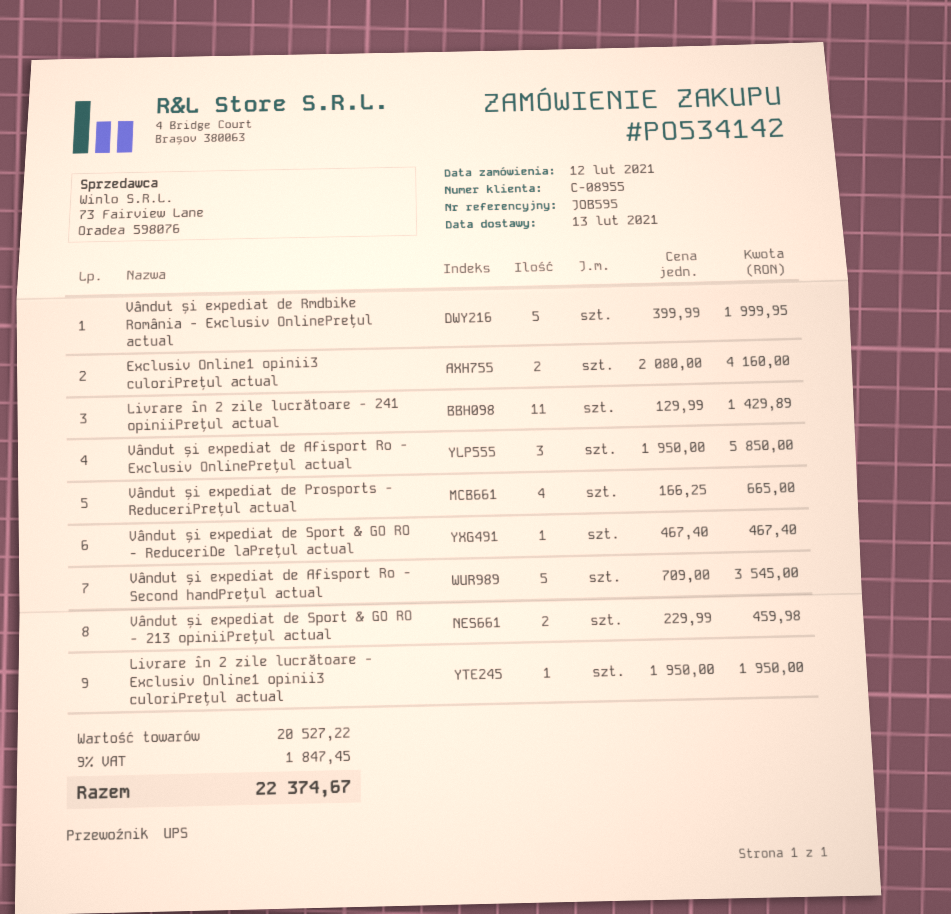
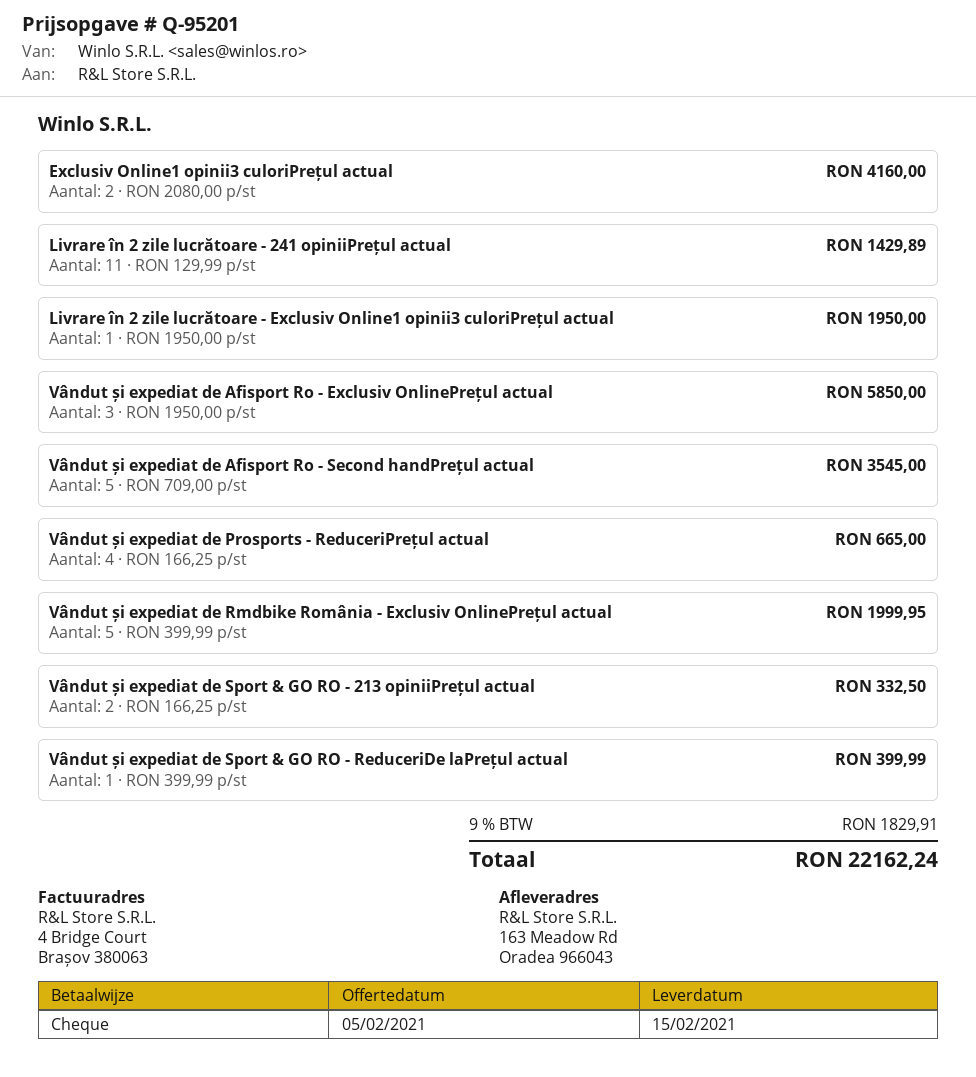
delivery date: 2021-02-13 -> 2021-02-15
Vândut și expediat de Sport & GO RO - ReduceriDe laPrețul actual: 1 x 467.40 = 467.40 -> 1 x 399.99 = 399.99
Vândut și expediat de Sport & GO RO - 213 opiniiPrețul actual: 2 x 229.99 = 459.98 -> 2 x 166.25 = 332.50
tax: 9% = 1847.45 -> 9% = 1829.91
total: 22374.67 -> 22162.24

